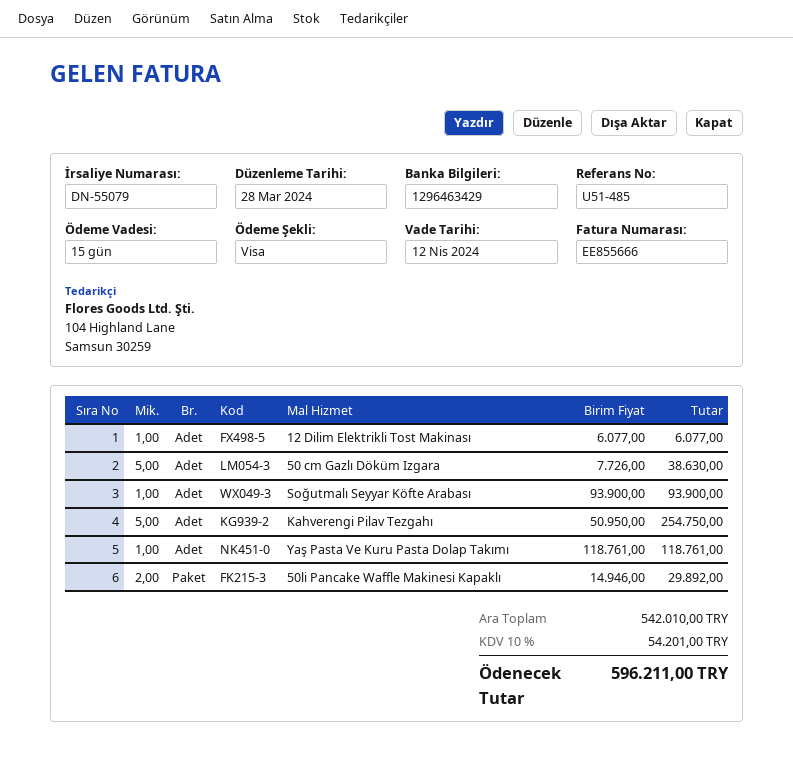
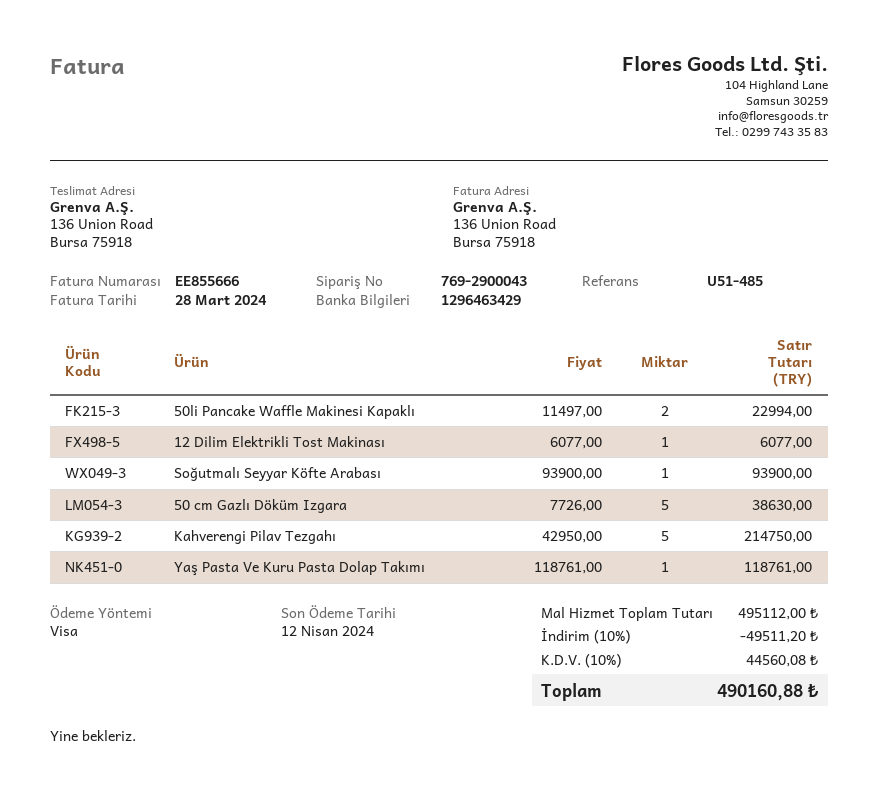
Kahverengi Pilav Tezgahı: 5 x 50950.00 = 254750.00 -> 5 x 42950.00 = 214750.00
50li Pancake Waffle Makinesi Kapaklı: 2 x 14946.00 = 29892.00 -> 2 x 11497.00 = 22994.00
subtotal: 542010.00 -> 495112.00
discount: none -> 10% = 49511.20
tax: 10% = 54201.00 -> 10% = 44560.08
total: 596211.00 -> 490160.88

